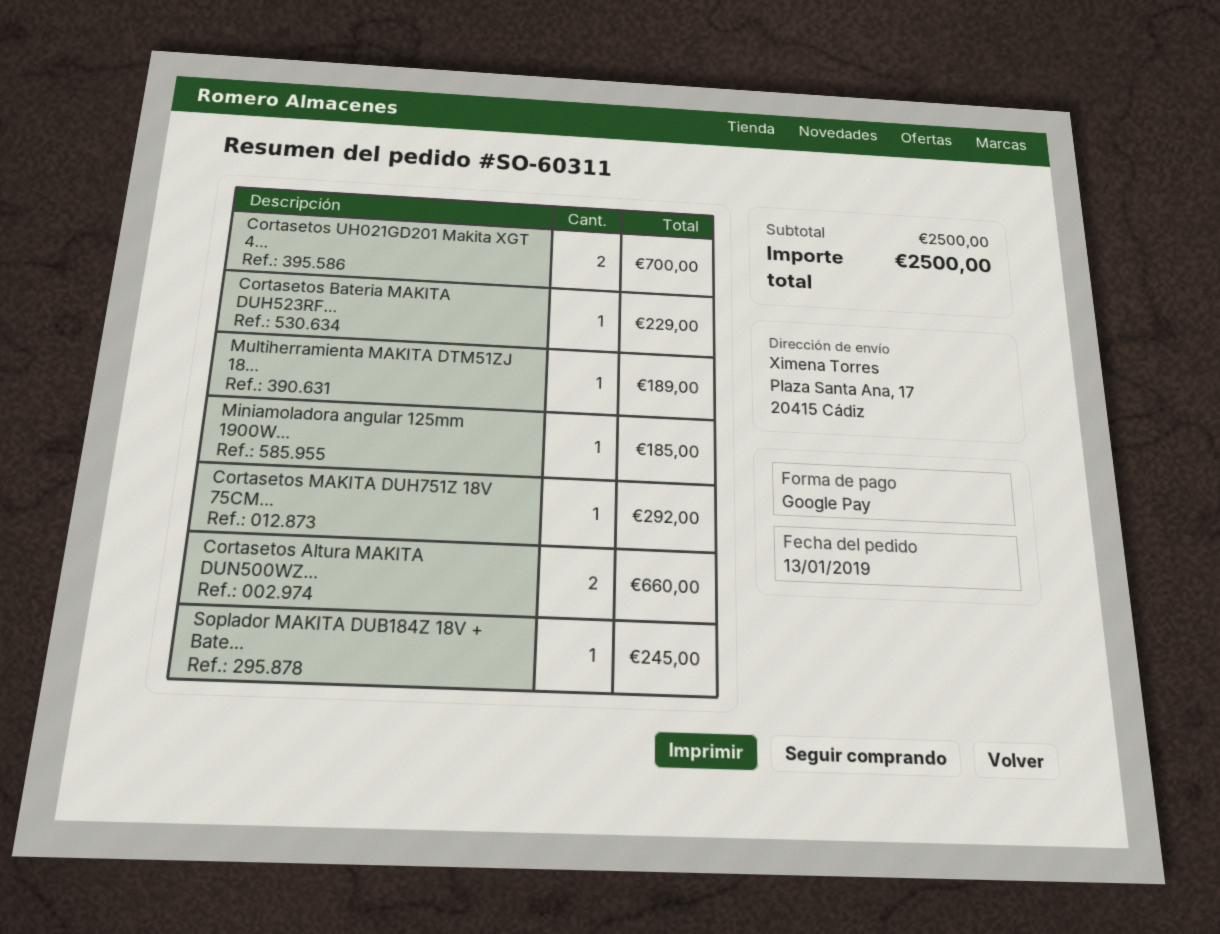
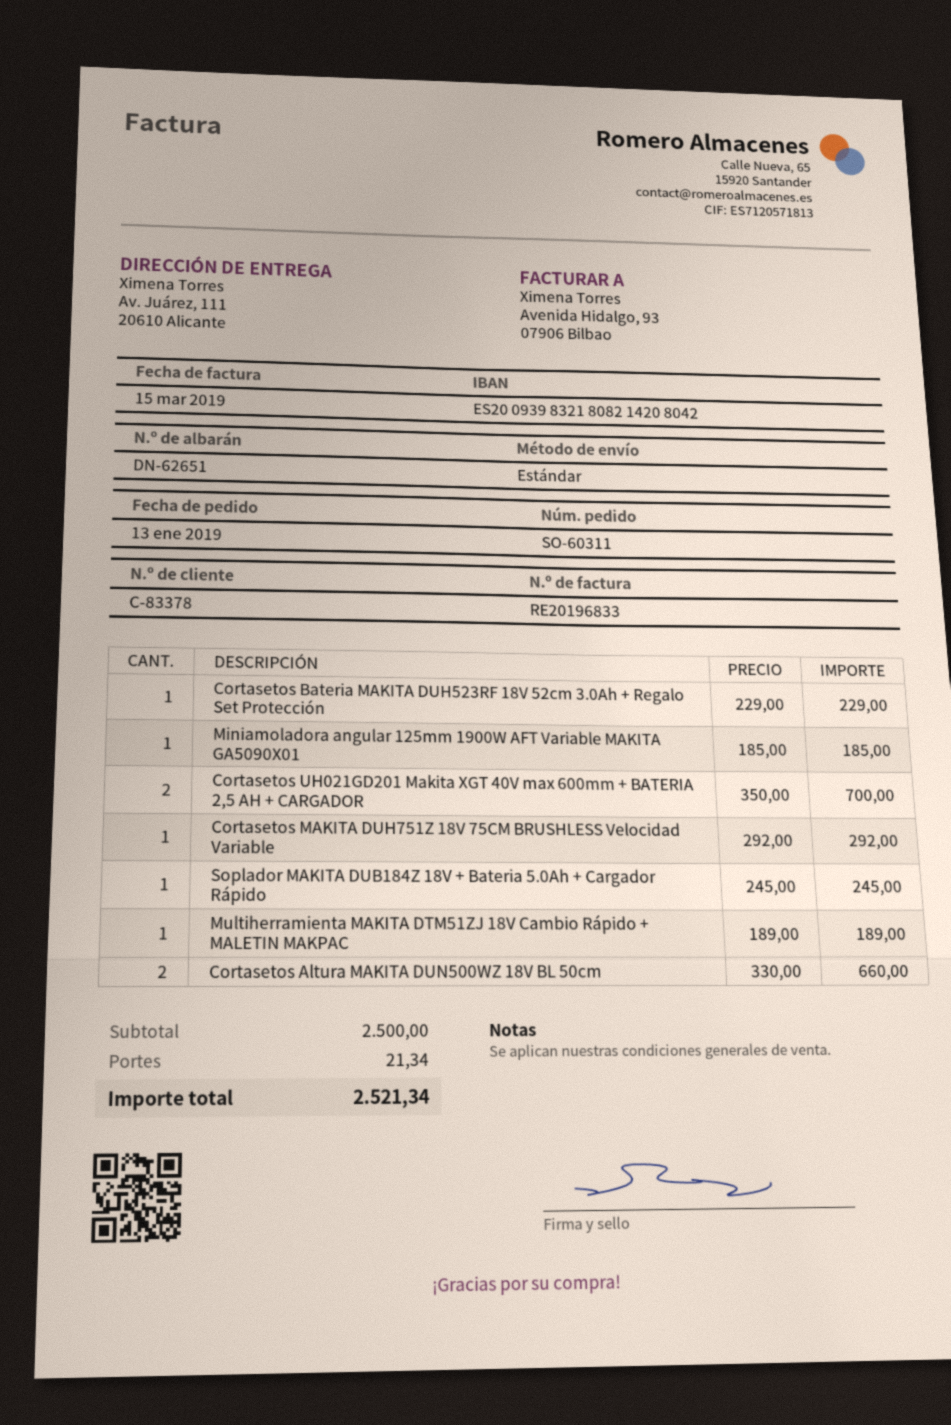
ship to: Plaza Santa Ana, 17, 20415 Cádiz -> Av. Juárez, 111, 20610 Alicante
shipping: none -> 21.34
total: 2500.00 -> 2521.34

